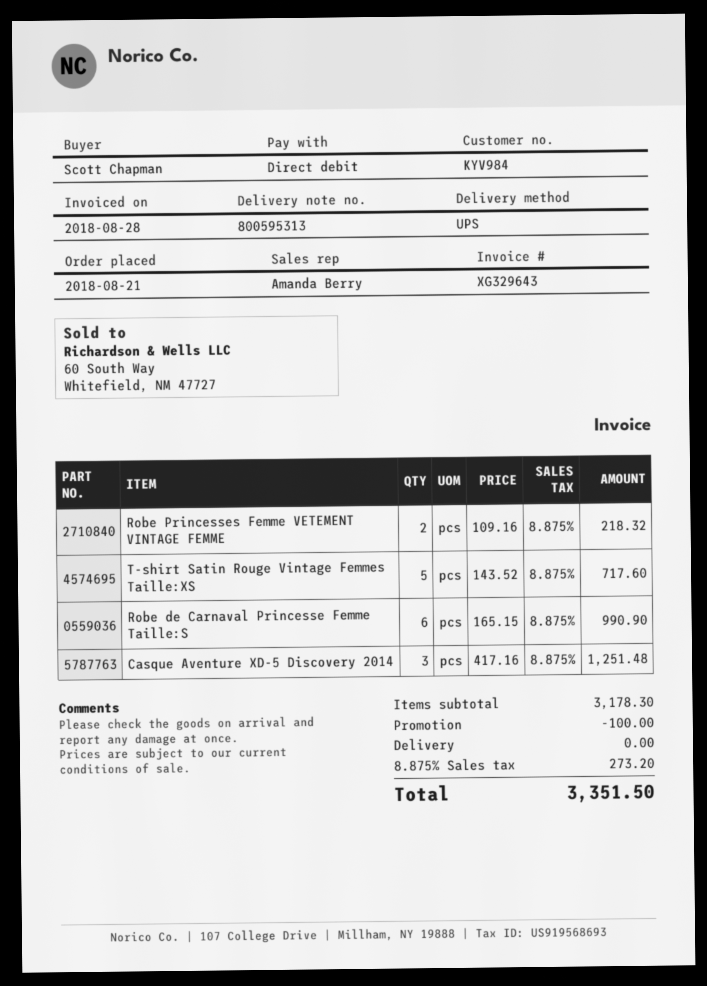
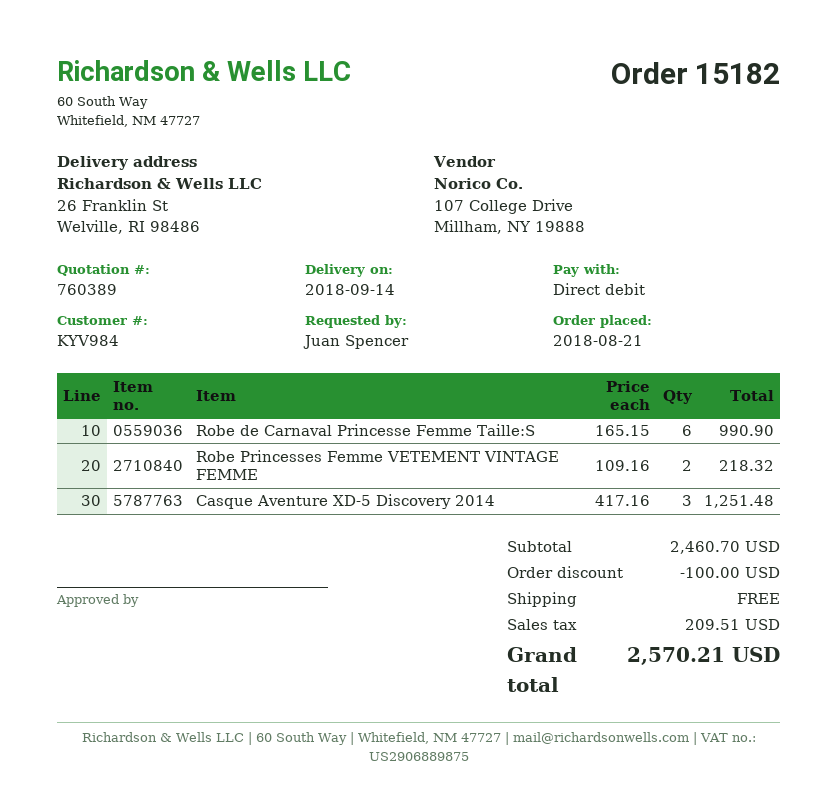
ordered by: Scott Chapman -> Juan Spencer
T-shirt Satin Rouge Vintage Femmes Taille:XS: 5 x 143.52 = 717.60 -> none
subtotal: 3178.30 -> 2460.70
tax: 273.20 -> 209.51
total: 3351.50 -> 2570.21

